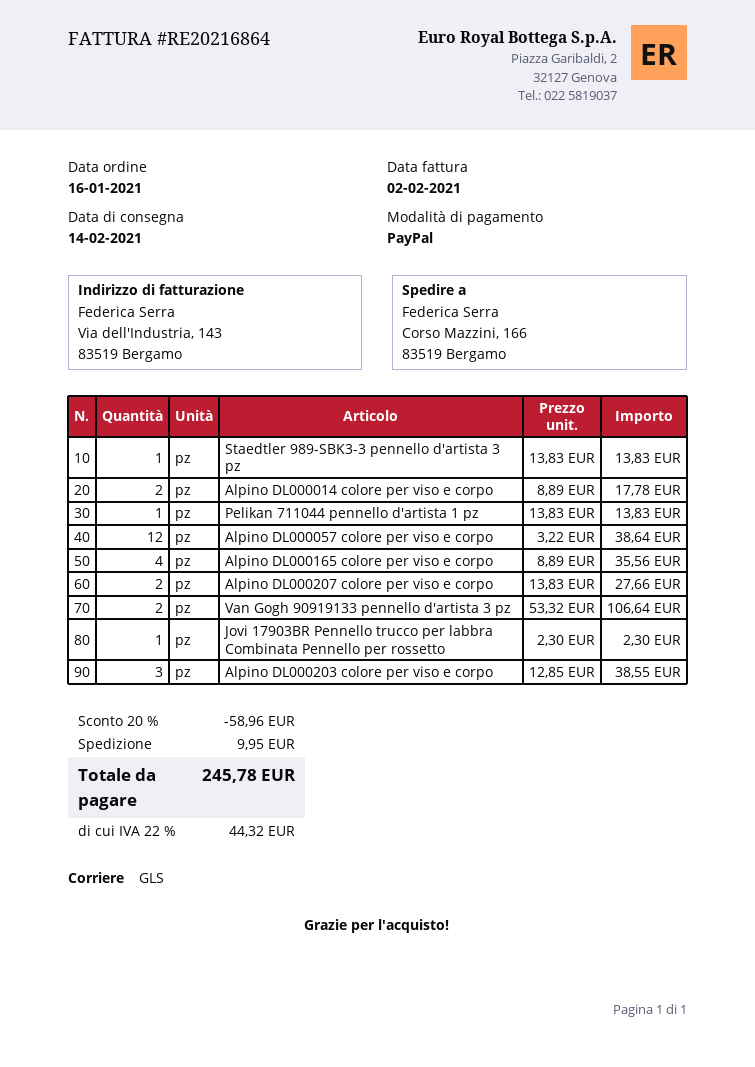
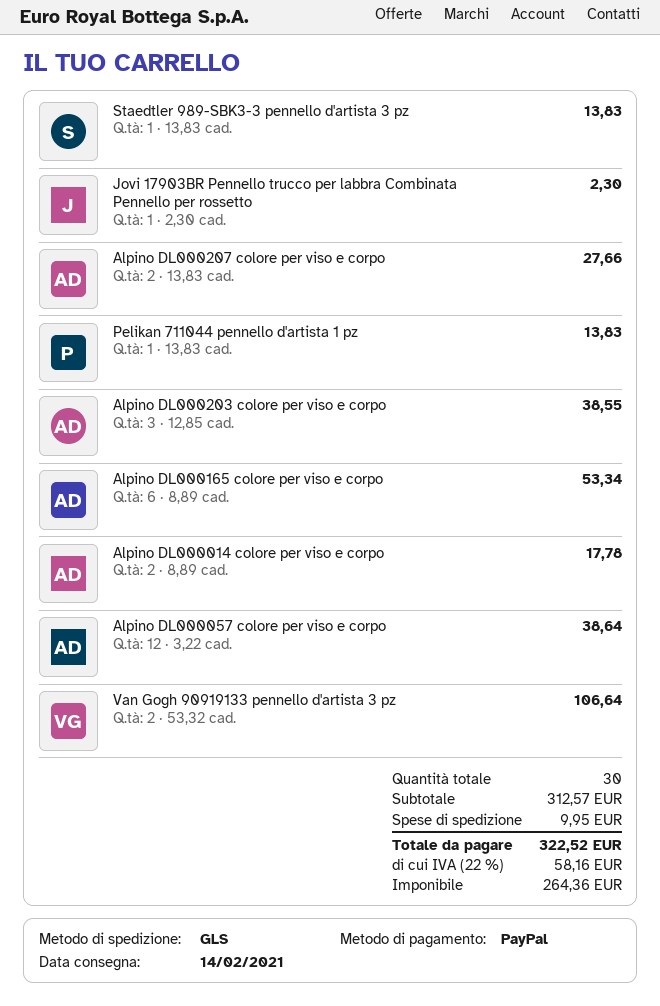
Alpino DL000165 colore per viso e corpo: 4 x 8.89 = 35.56 -> 6 x 8.89 = 53.34
discount: 20% = 58.96 -> none
tax: 22% = 44.32 -> 22% = 58.16
total: 245.78 -> 322.52

